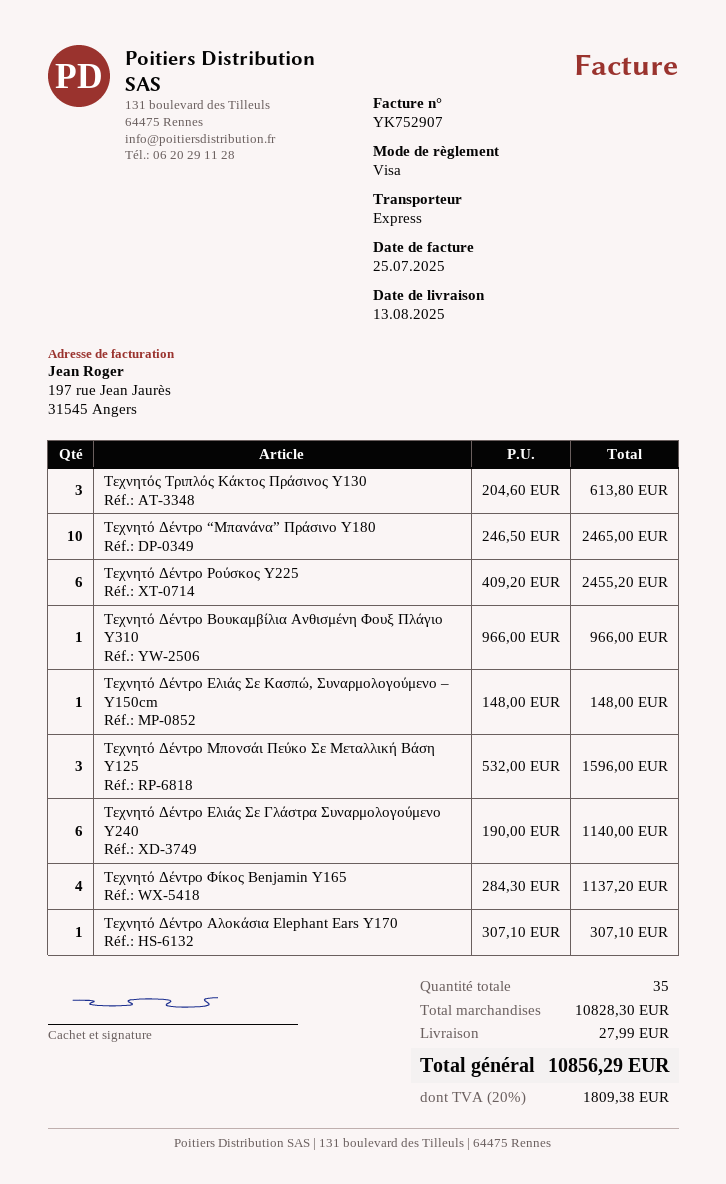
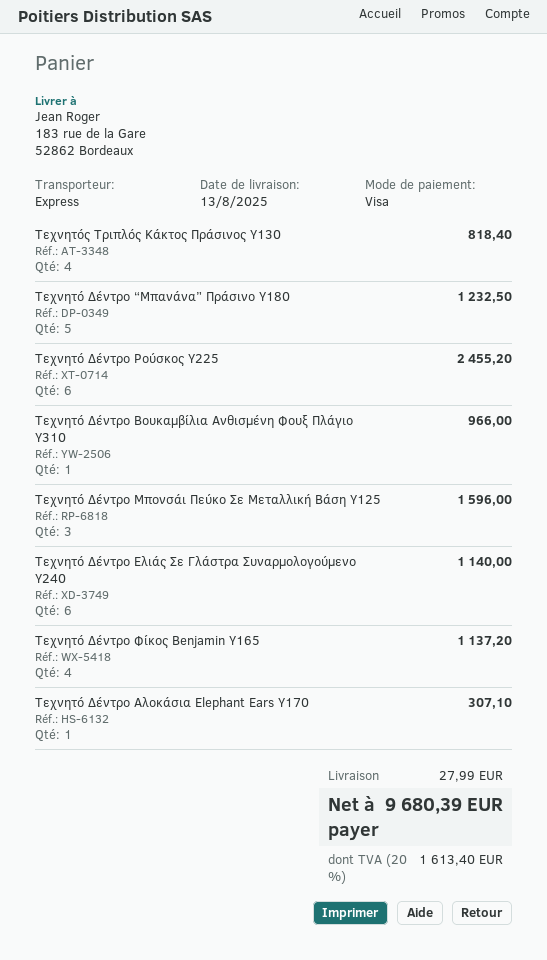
Τεχνητός Τριπλός Κάκτος Πράσινος Υ130: 3 for 613.80 -> 4 for 818.40
Τεχνητό Δέντρο “Μπανάνα” Πράσινο Υ180: 10 for 2465.00 -> 5 for 1232.50
Tεχνητό Δέντρο Ελιάς Σε Κασπώ, Συναρμολογούμενο – Υ150cm: 1 for 148.00 -> none
tax: 20% = 1809.38 -> 20% = 1613.40
total: 10856.29 -> 9680.39

